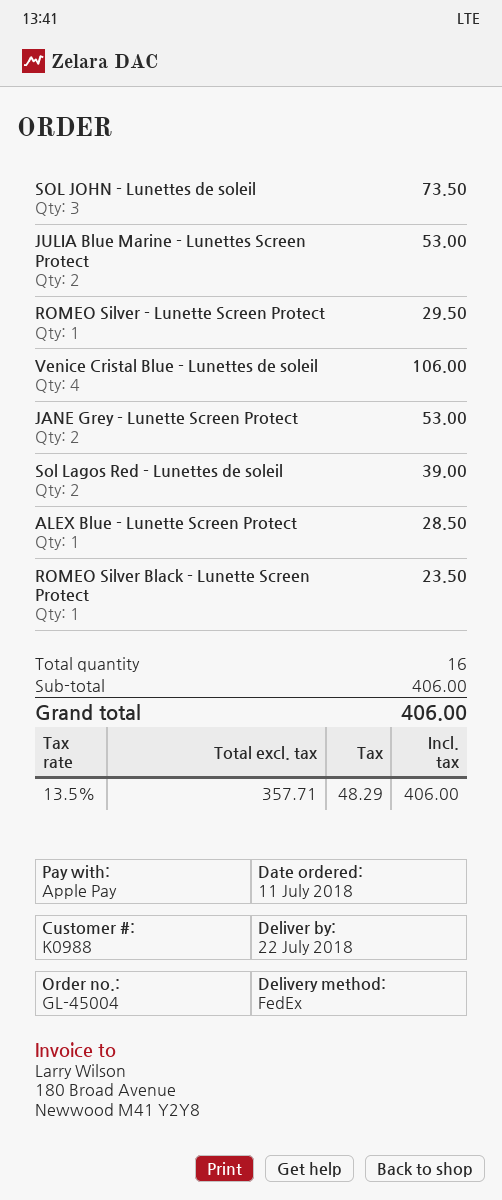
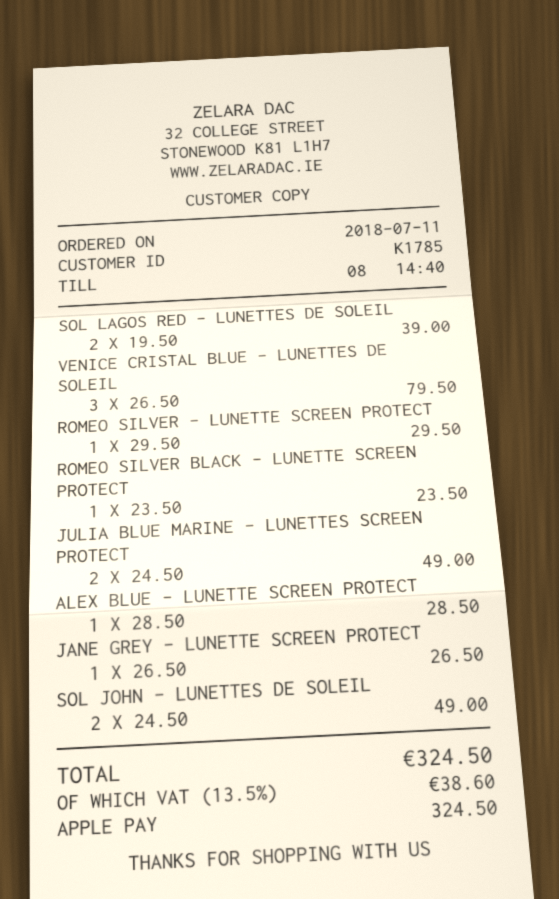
customer number: K0988 -> K1785
SOL JOHN - Lunettes de soleil: 3 for 73.50 -> 2 for 49.00
JULIA Blue Marine - Lunettes Screen Protect: 2 for 53.00 -> 2 for 49.00
Venice Cristal Blue - Lunettes de soleil: 4 for 106.00 -> 3 for 79.50
JANE Grey - Lunette Screen Protect: 2 for 53.00 -> 1 for 26.50
tax: 13.5% = 48.29 -> 13.5% = 38.60
total: 406.00 -> 324.50

